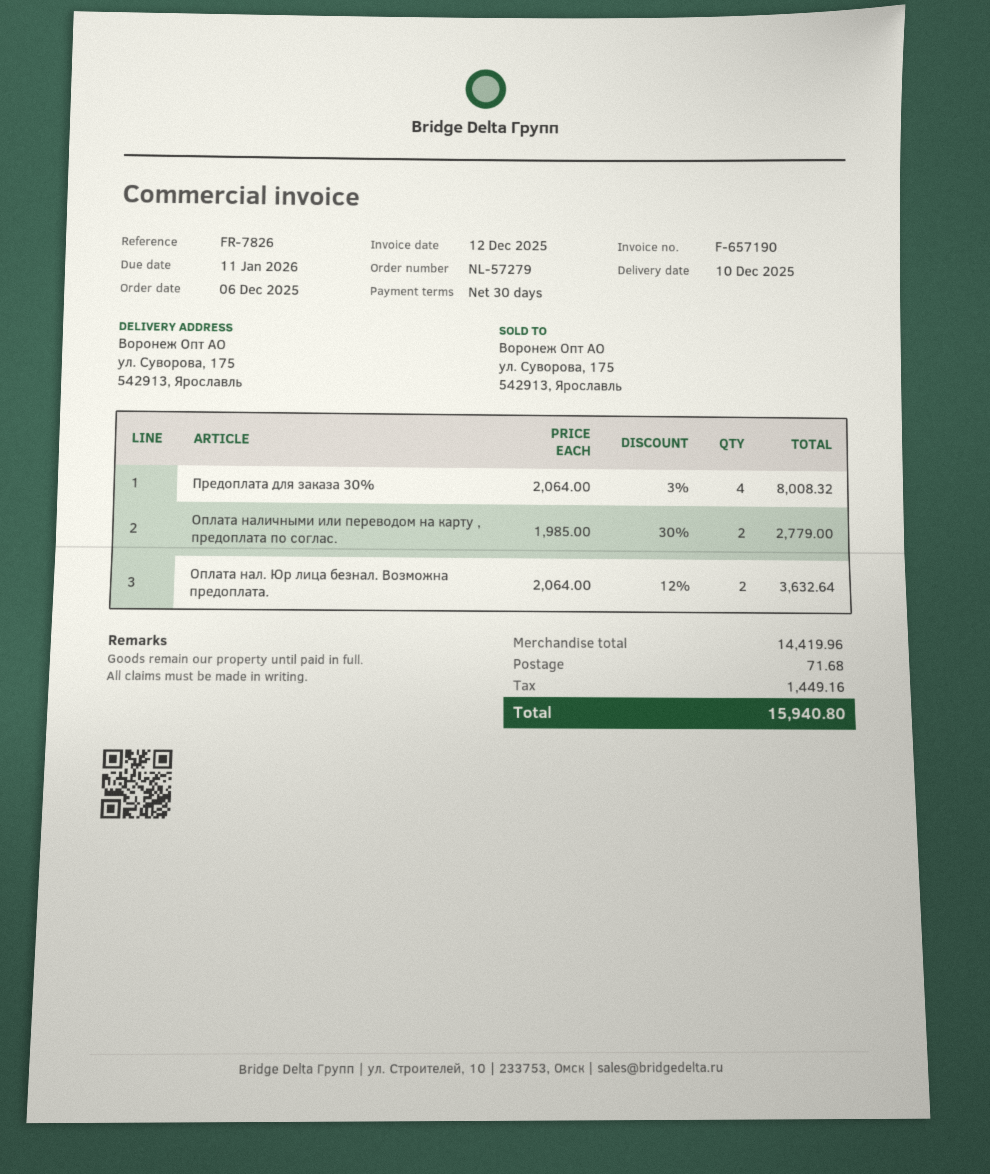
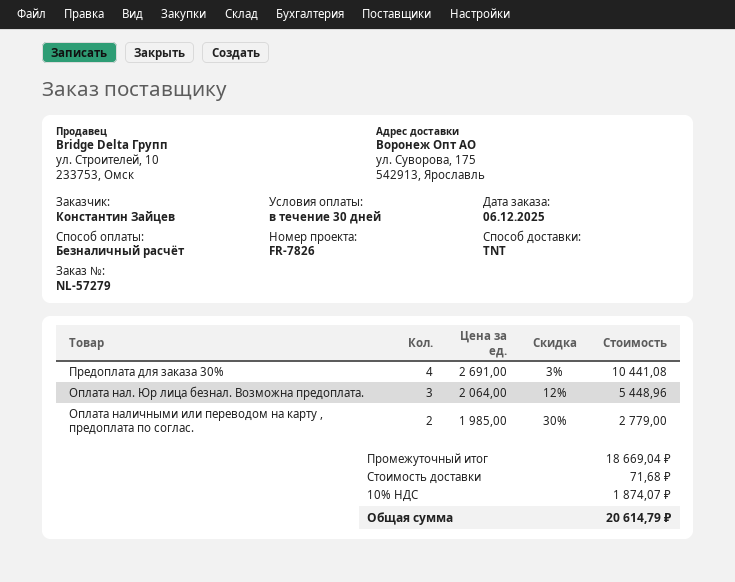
Предоплата для заказа 30%: 4 x 2064.00 - 3% = 8008.32 -> 4 x 2691.00 - 3% = 10441.08
Оплата нал. Юр лица безнал. Возможна предоплата.: 2 x 2064.00 - 12% = 3632.64 -> 3 x 2064.00 - 12% = 5448.96
subtotal: 14419.96 -> 18669.04
tax: 1449.16 -> 1874.07
total: 15940.80 -> 20614.79

